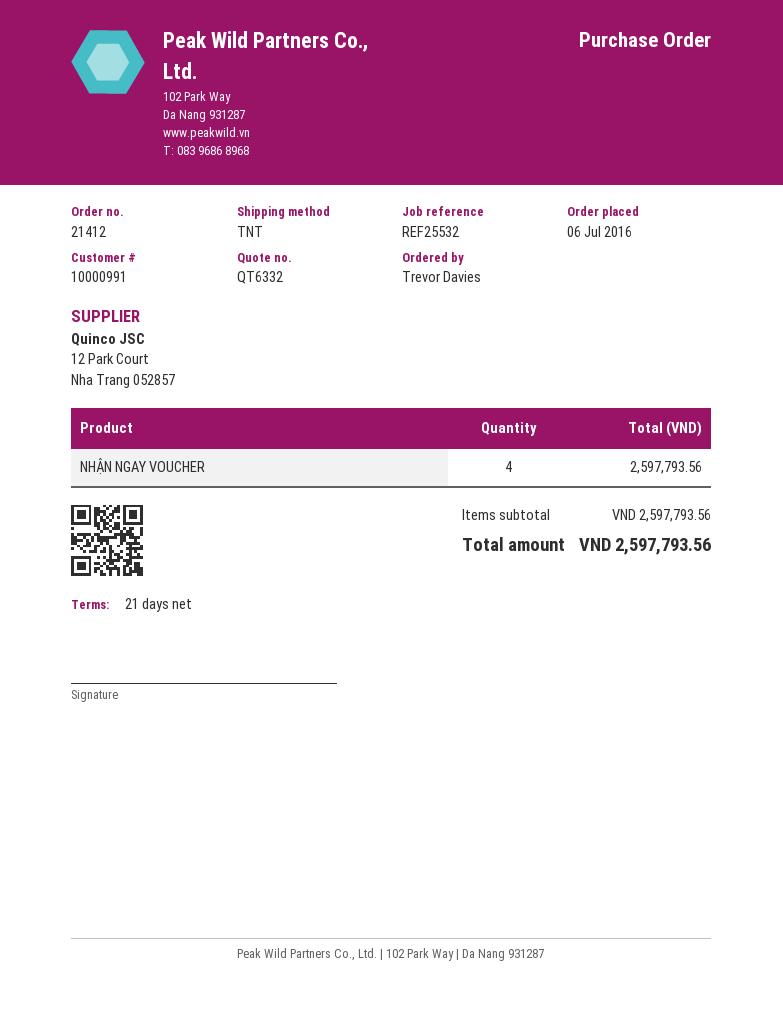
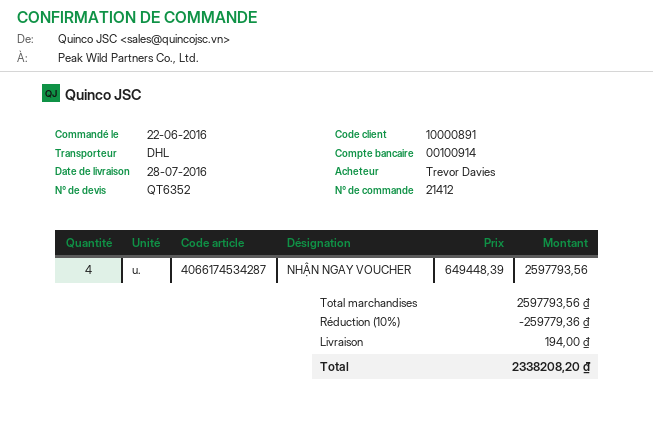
quote number: QT6332 -> QT6352
order date: 2016-07-06 -> 2016-06-22
customer number: 10000991 -> 10000891
shipping method: TNT -> DHL
discount: none -> 10% = 259779.36
shipping: none -> 194.00
total: 2597793.56 -> 2338208.20

